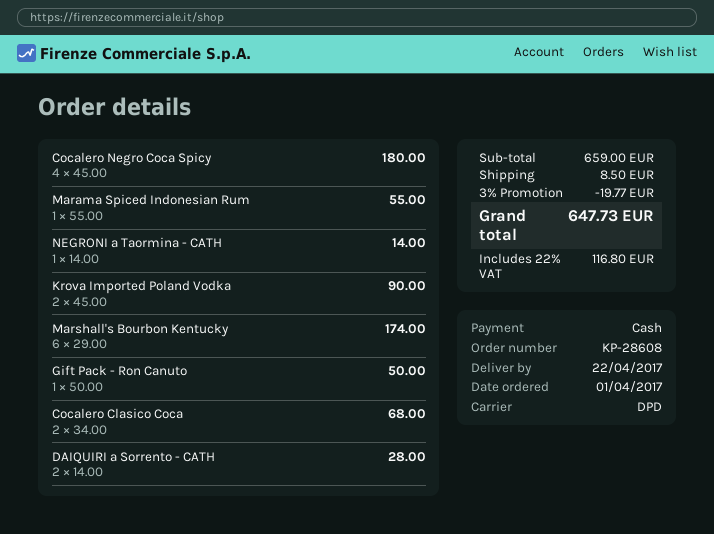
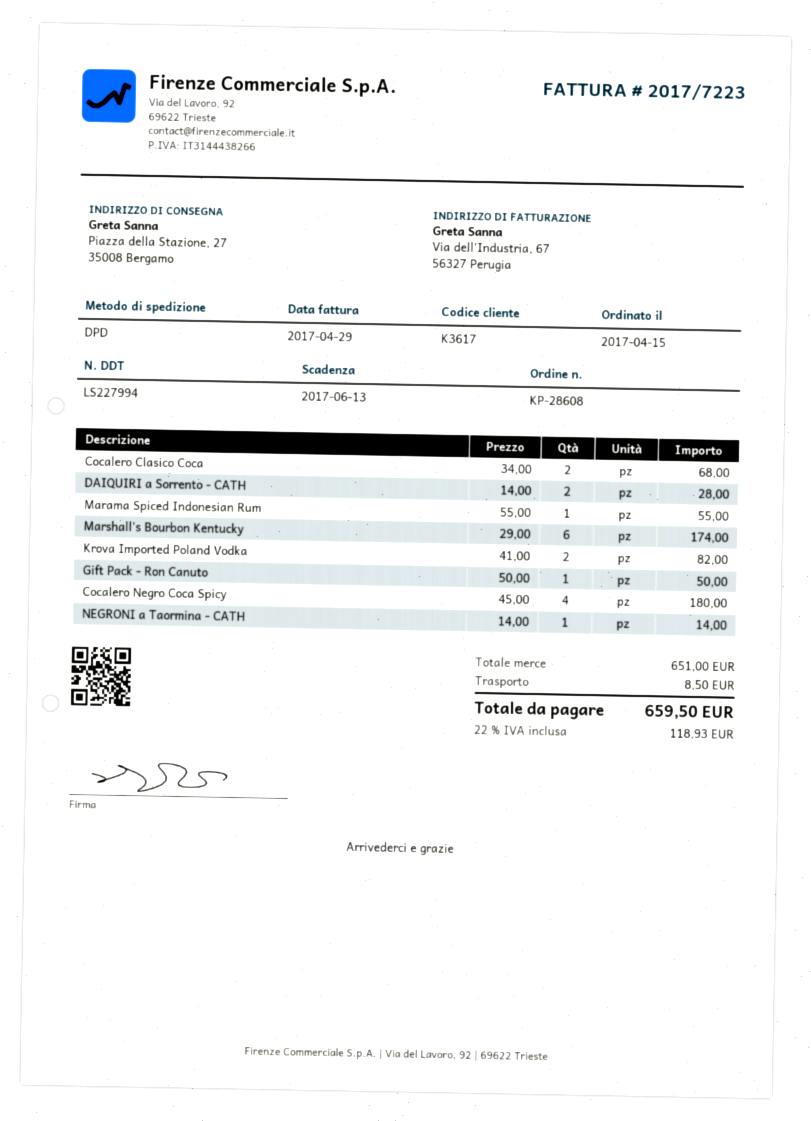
order date: 2017-04-01 -> 2017-04-15
Krova Imported Poland Vodka: 2 x 45.00 = 90.00 -> 2 x 41.00 = 82.00
subtotal: 659.00 -> 651.00
discount: 3% = 19.77 -> none
tax: 22% = 116.80 -> 22% = 118.93
total: 647.73 -> 659.50

